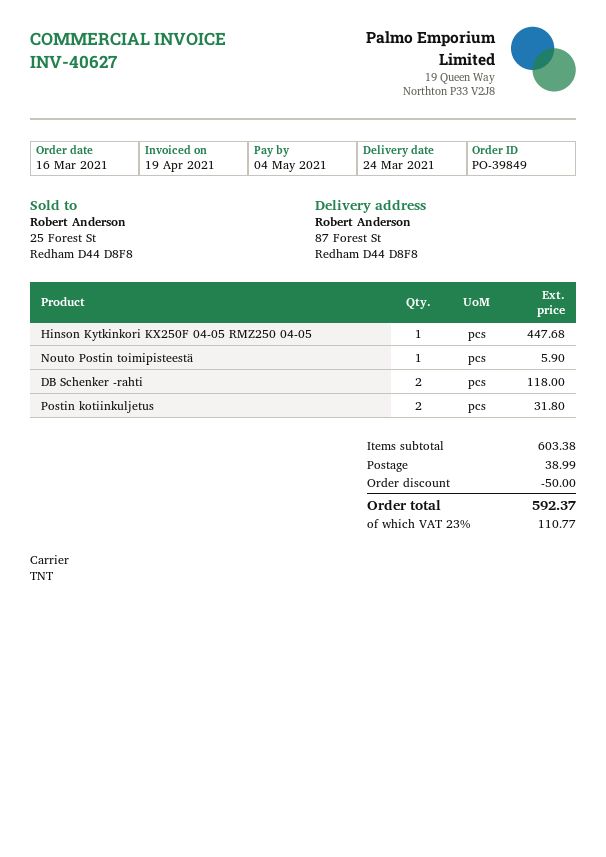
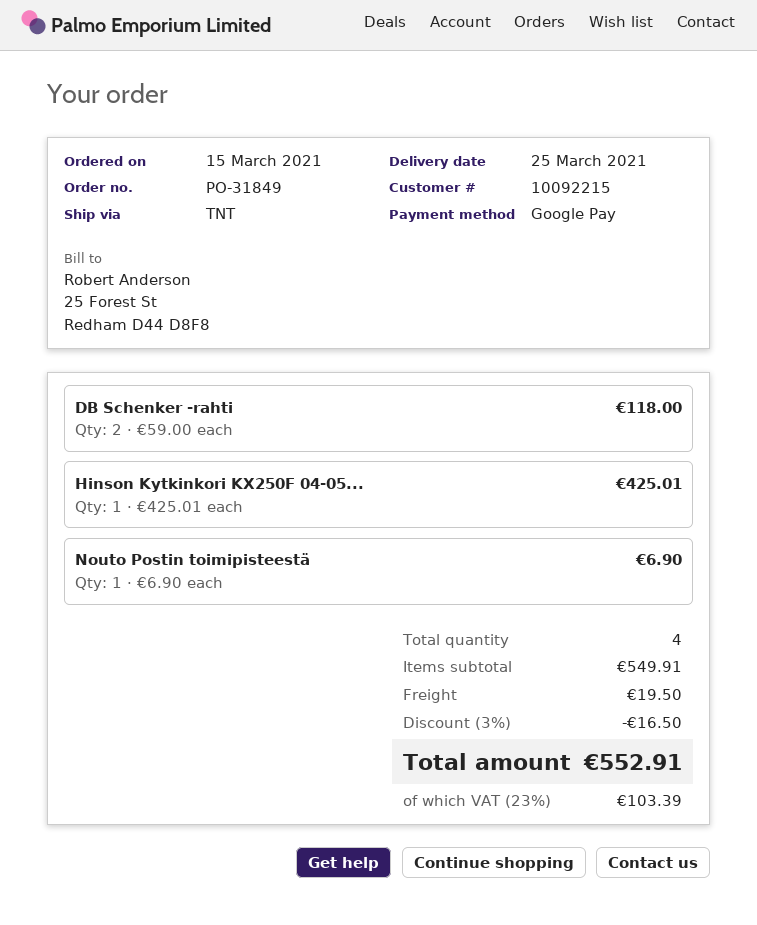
order number: PO-39849 -> PO-31849
order date: 2021-03-16 -> 2021-03-15
delivery date: 2021-03-24 -> 2021-03-25
Hinson Kytkinkori KX250F 04-05 RMZ250 04-05: 1 for 447.68 -> 1 for 425.01
Nouto Postin toimipisteestä: 1 for 5.90 -> 1 for 6.90
Postin kotiinkuljetus: 2 for 31.80 -> none
subtotal: 603.38 -> 549.91
discount: 50.00 -> 16.50
shipping: 38.99 -> 19.50
tax: 23% = 110.77 -> 23% = 103.39
total: 592.37 -> 552.91

